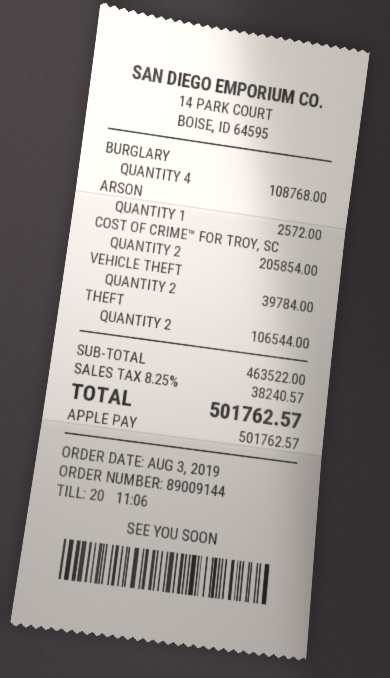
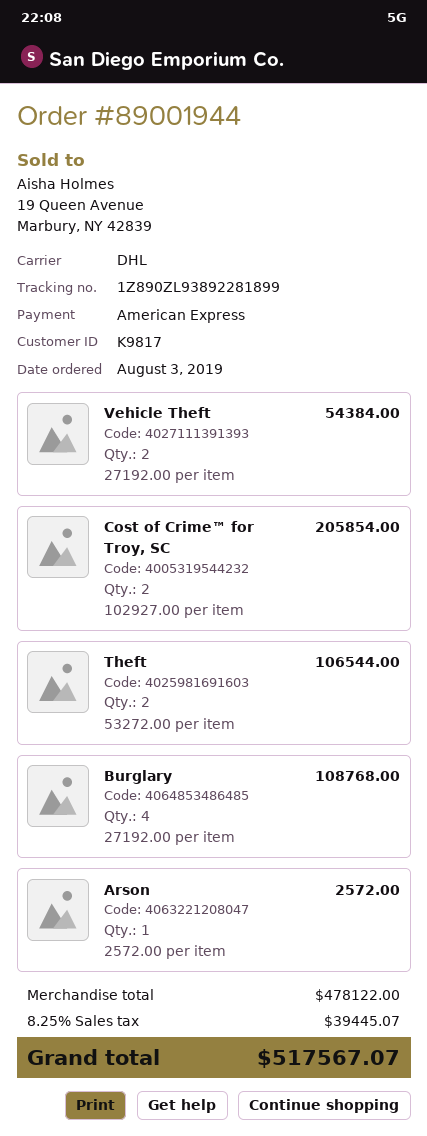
order number: 89009144 -> 89001944
payment method: Apple Pay -> American Express
VEHICLE THEFT: 2 for 39784.00 -> 2 for 54384.00
subtotal: 463522.00 -> 478122.00
tax: 8.25% = 38240.57 -> 8.25% = 39445.07
total: 501762.57 -> 517567.07

